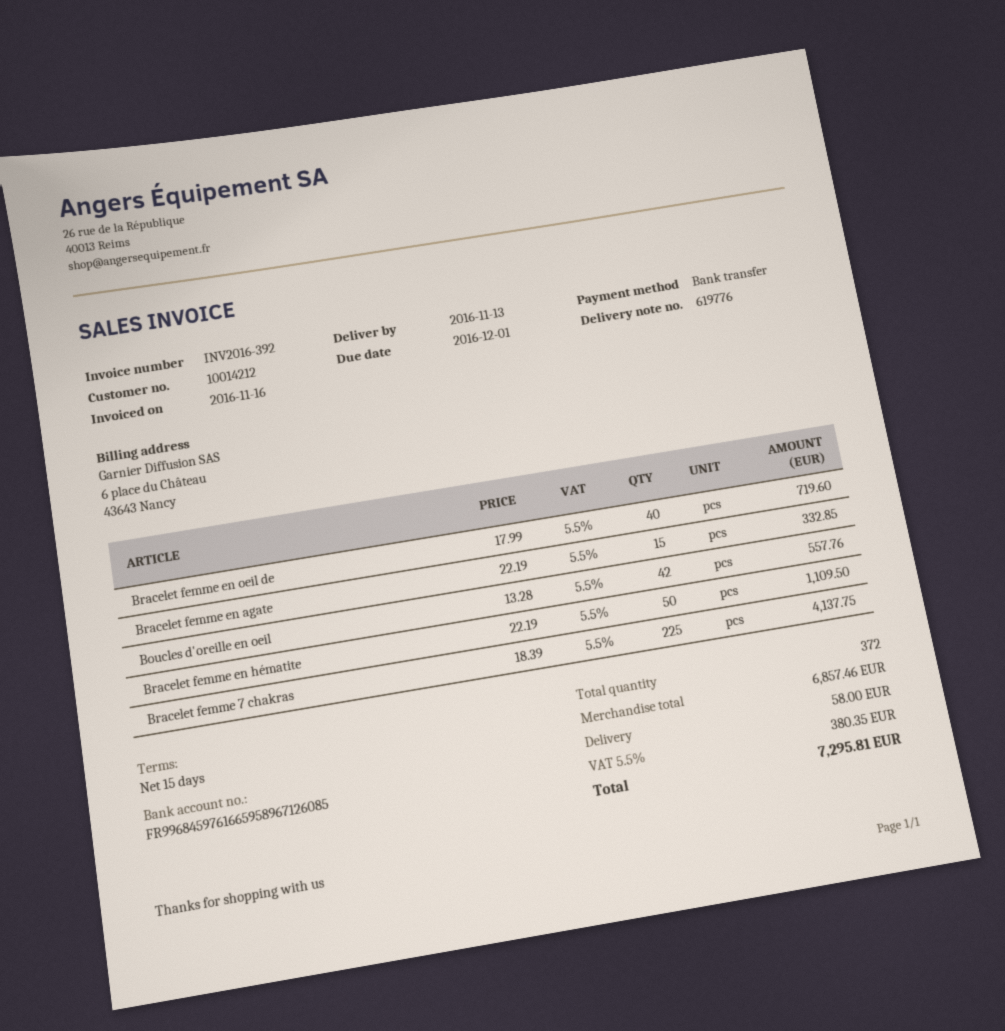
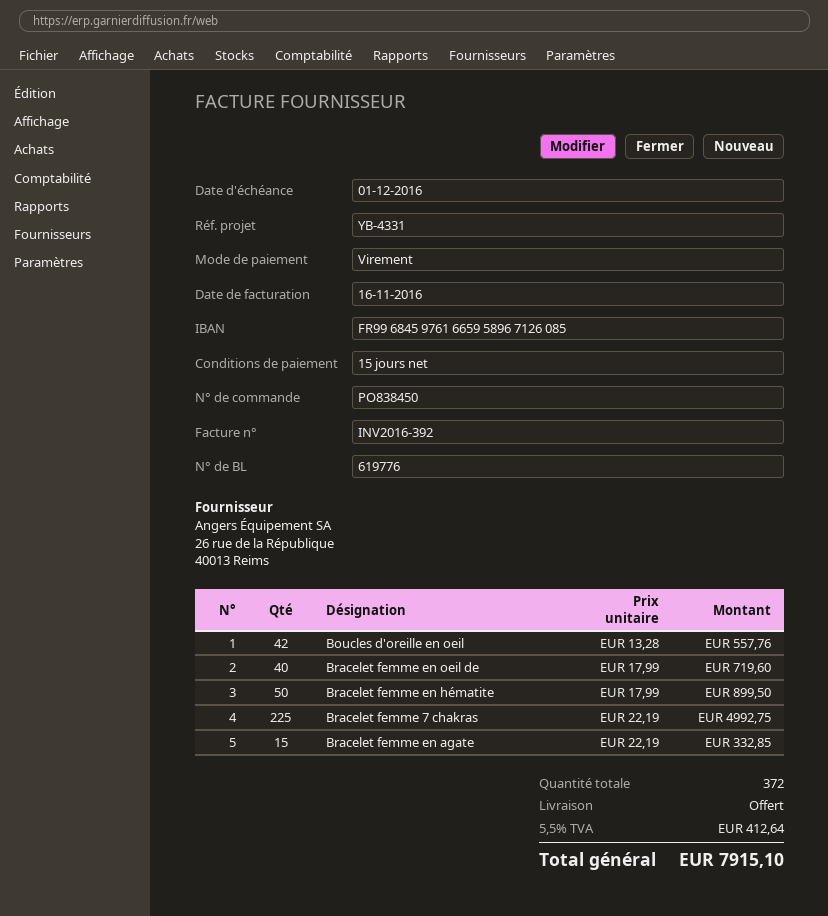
Bracelet femme en hématite: 50 x 22.19 = 1109.50 -> 50 x 17.99 = 899.50
Bracelet femme 7 chakras: 225 x 18.39 = 4137.75 -> 225 x 22.19 = 4992.75
shipping: 58.00 -> 0.00
tax: 5.5% = 380.35 -> 5.5% = 412.64
total: 7295.81 -> 7915.10

